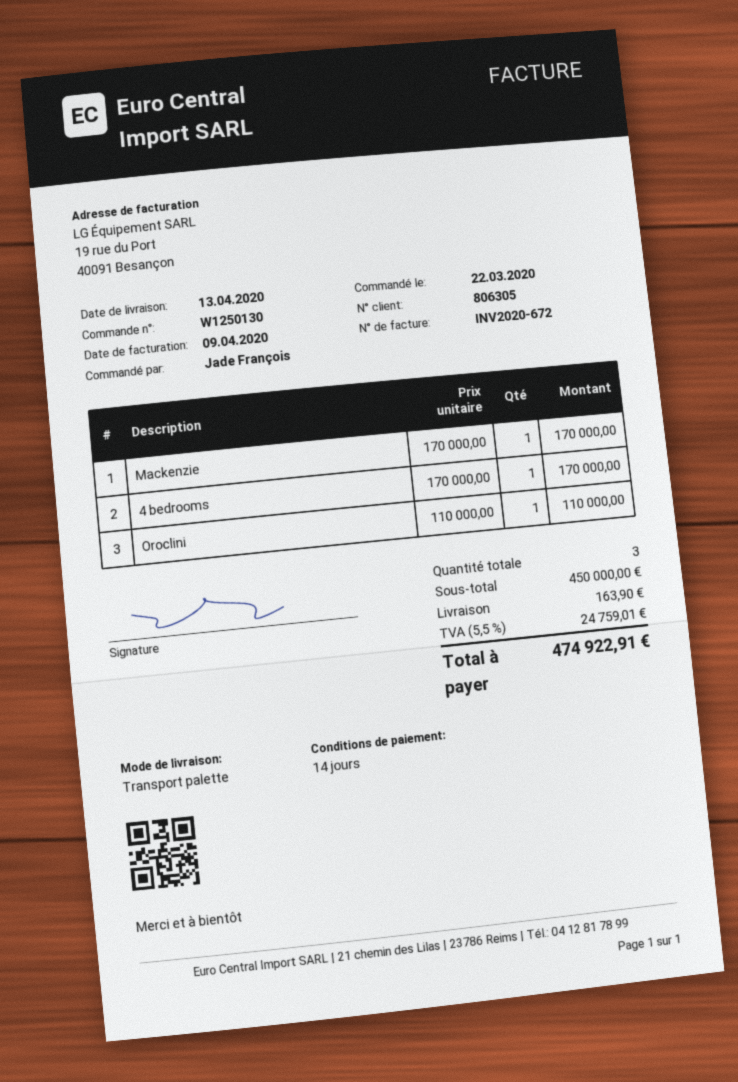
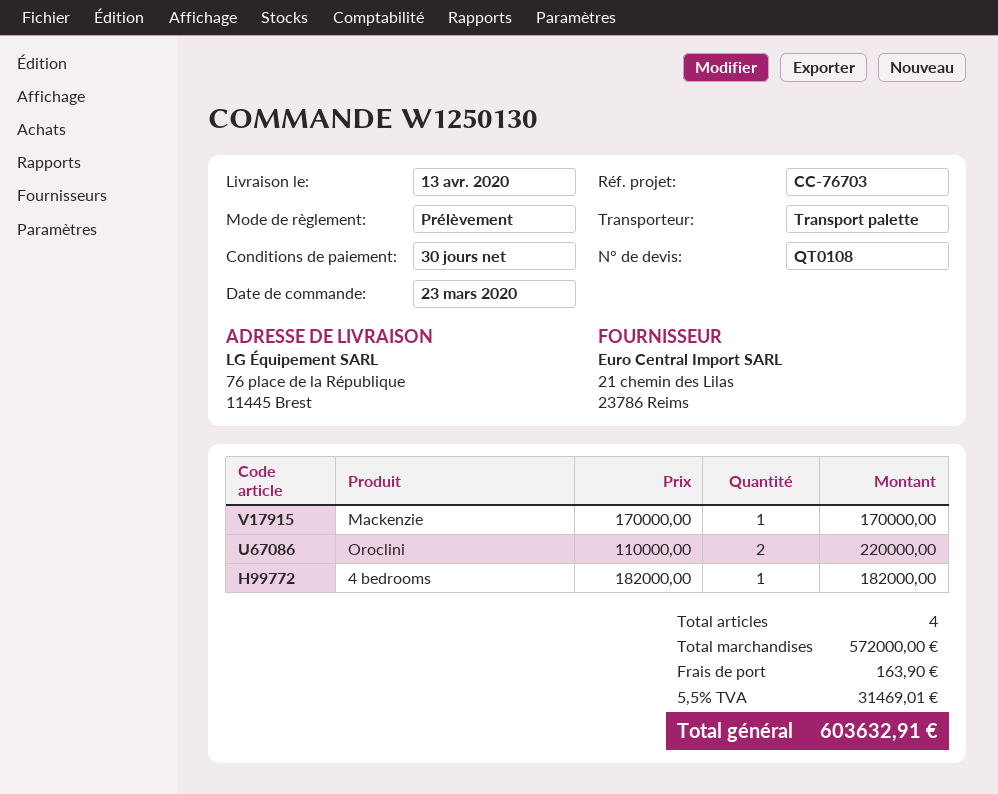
order date: 2020-03-22 -> 2020-03-23
payment terms: 14 days -> 30 days
4 bedrooms: 1 x 170000.00 = 170000.00 -> 1 x 182000.00 = 182000.00
Oroclini: 1 x 110000.00 = 110000.00 -> 2 x 110000.00 = 220000.00
total quantity: 3 -> 4
subtotal: 450000.00 -> 572000.00
tax: 5.5% = 24759.01 -> 5.5% = 31469.01
total: 474922.91 -> 603632.91

